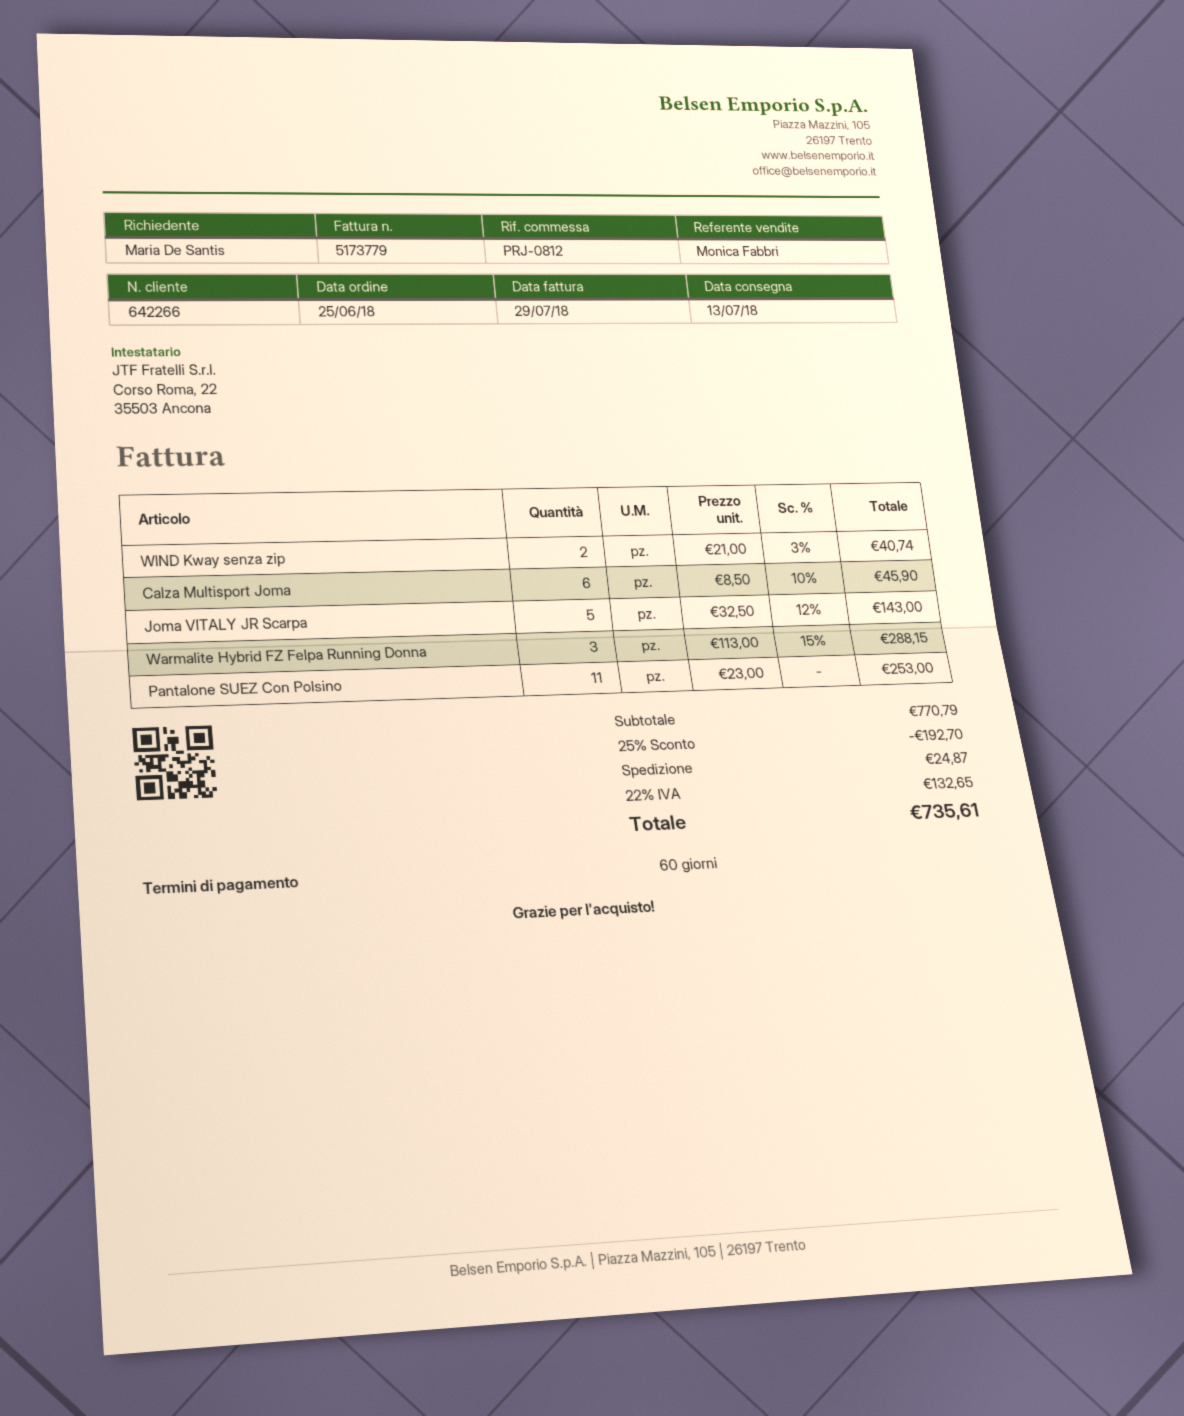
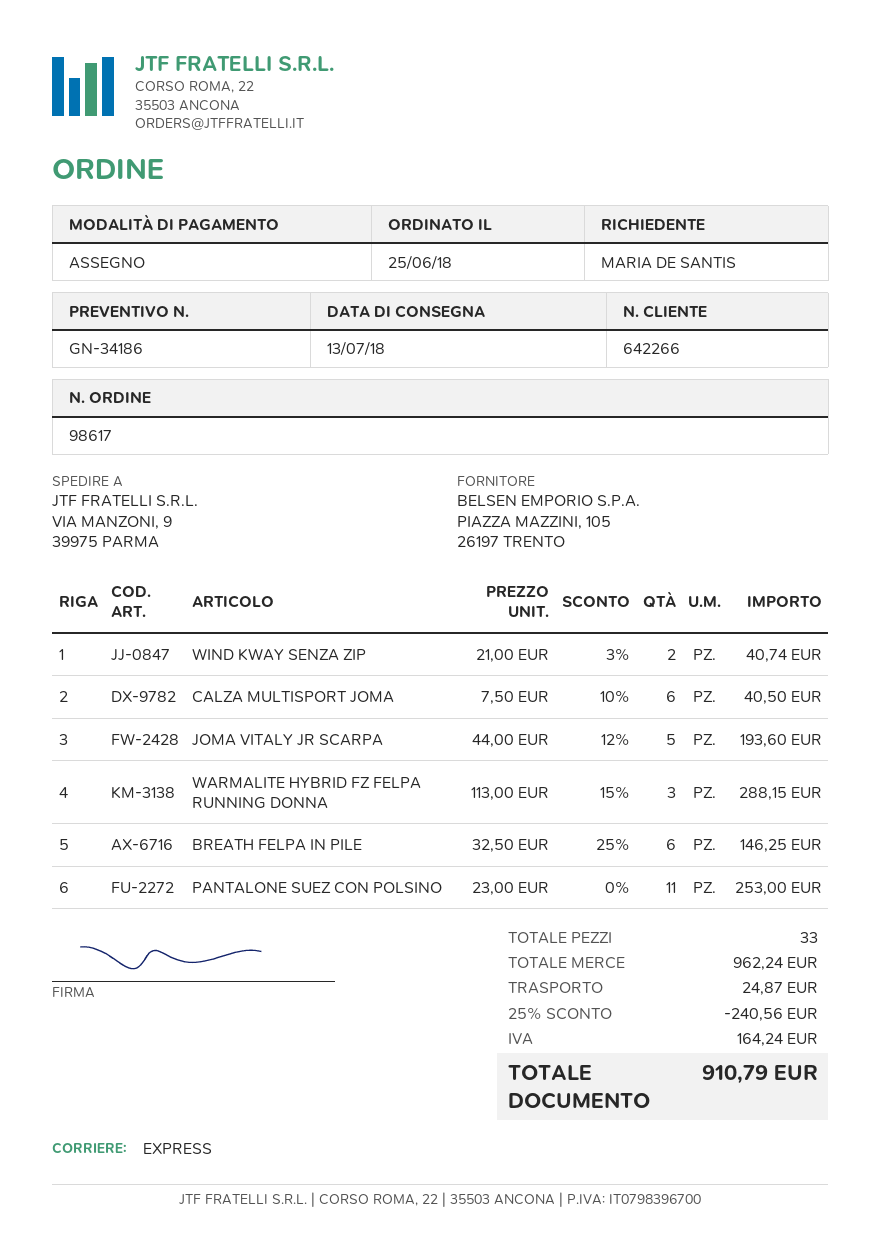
Calza Multisport Joma: 6 x 8.50 - 10% = 45.90 -> 6 x 7.50 - 10% = 40.50
Joma VITALY JR Scarpa: 5 x 32.50 - 12% = 143.00 -> 5 x 44.00 - 12% = 193.60
BREATH FELPA IN PILE: none -> 6 x 32.50 - 25% = 146.25
subtotal: 770.79 -> 962.24
discount: 25% = 192.70 -> 25% = 240.56
tax: 132.65 -> 164.24
total: 735.61 -> 910.79

